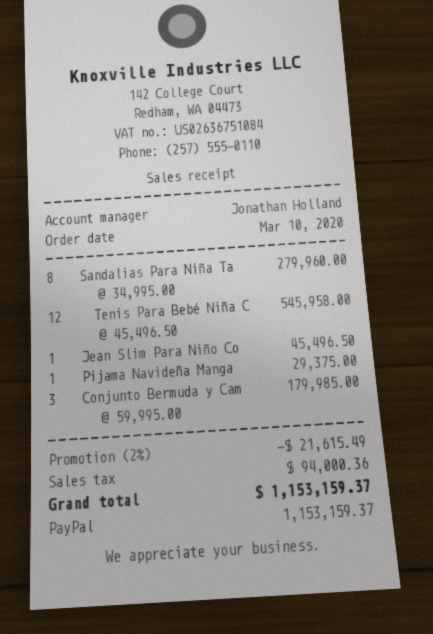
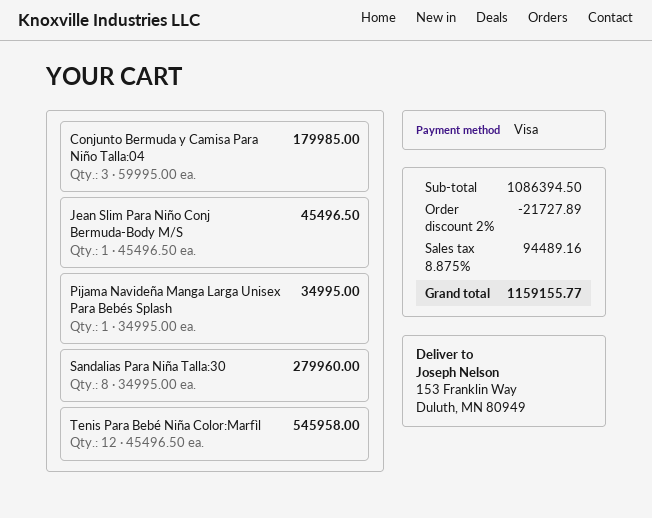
payment method: PayPal -> Visa
Pijama Navideña Manga: 1 x 29375.00 = 29375.00 -> 1 x 34995.00 = 34995.00
discount: 2% = 21615.49 -> 2% = 21727.89
tax: 94000.36 -> 94489.16
total: 1153159.37 -> 1159155.77

